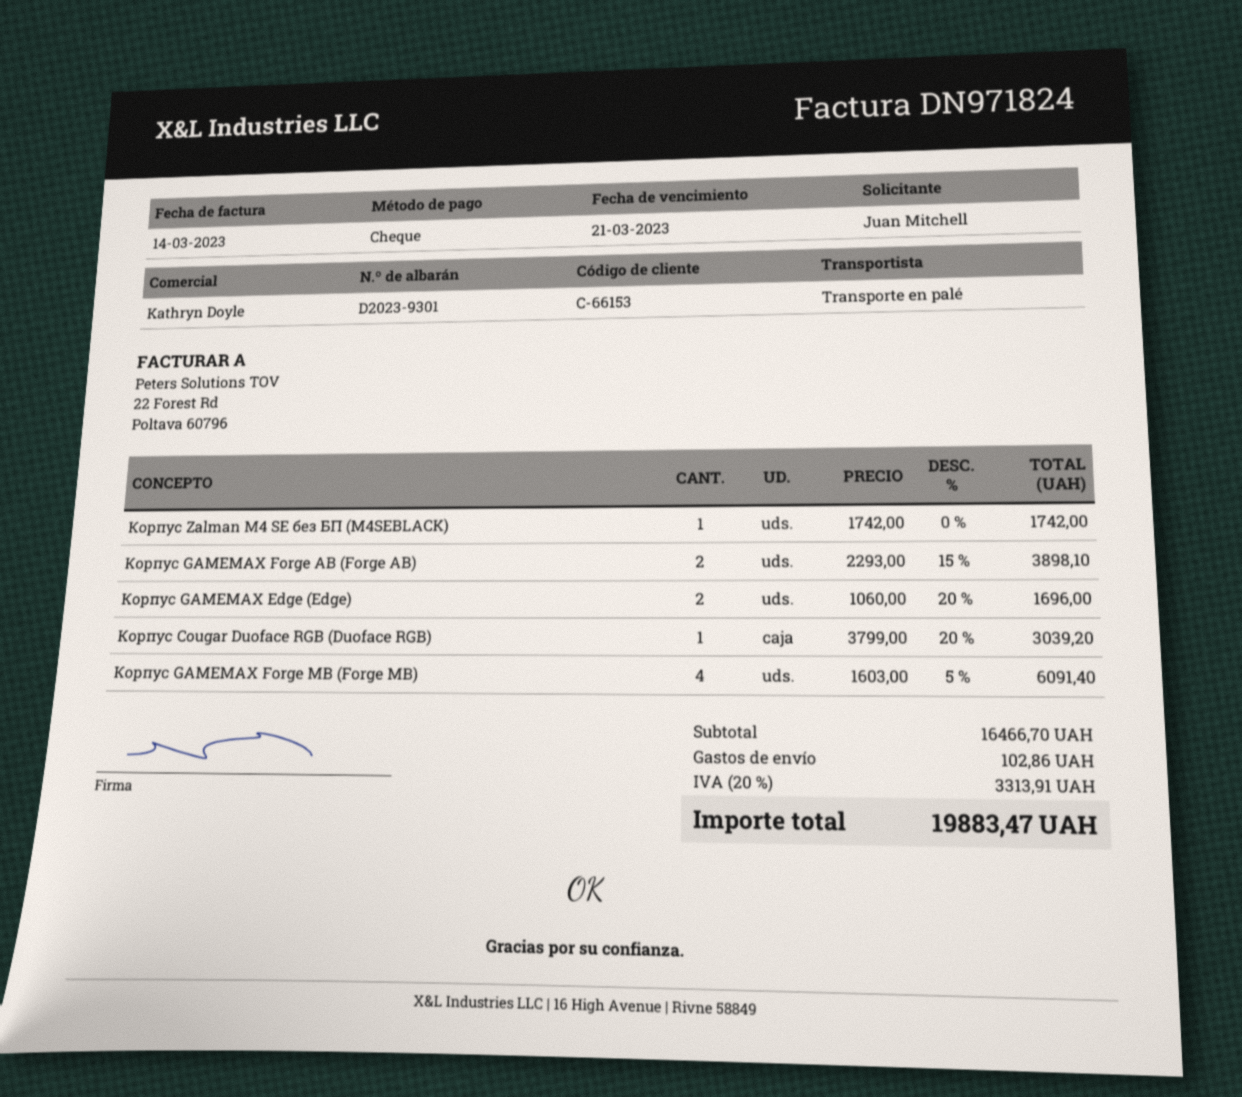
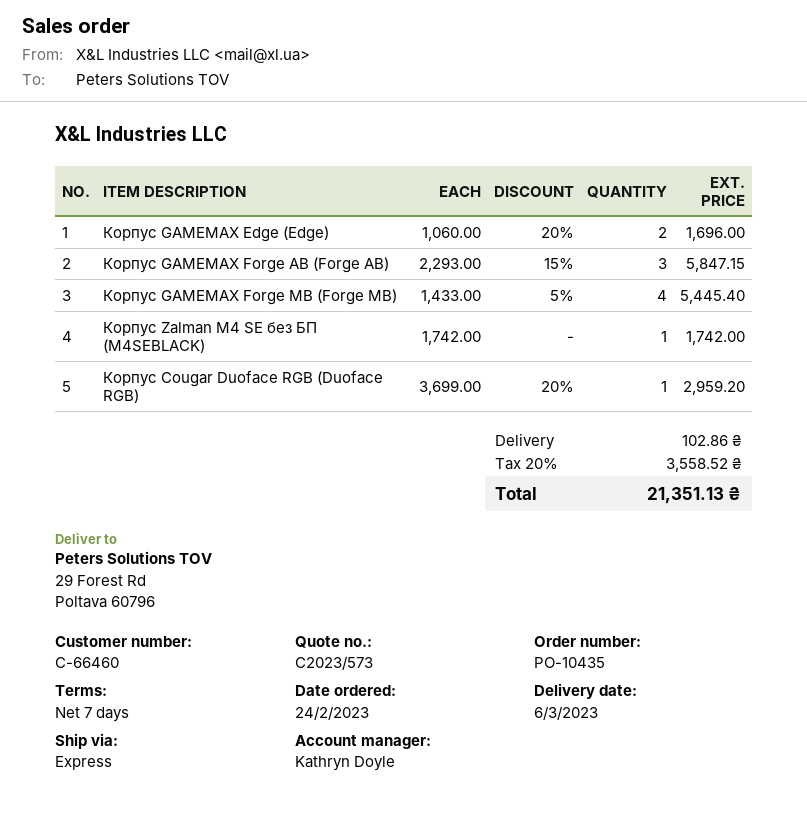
customer number: C-66153 -> C-66460
shipping method: pallet freight -> express
Корпус GAMEMAX Forge AB (Forge AB): 2 x 2293.00 - 15% = 3898.10 -> 3 x 2293.00 - 15% = 5847.15
Корпус Cougar Duoface RGB (Duoface RGB): 1 x 3799.00 - 20% = 3039.20 -> 1 x 3699.00 - 20% = 2959.20
Корпус GAMEMAX Forge MB (Forge MB): 4 x 1603.00 - 5% = 6091.40 -> 4 x 1433.00 - 5% = 5445.40
tax: 20% = 3313.91 -> 20% = 3558.52
total: 19883.47 -> 21351.13

